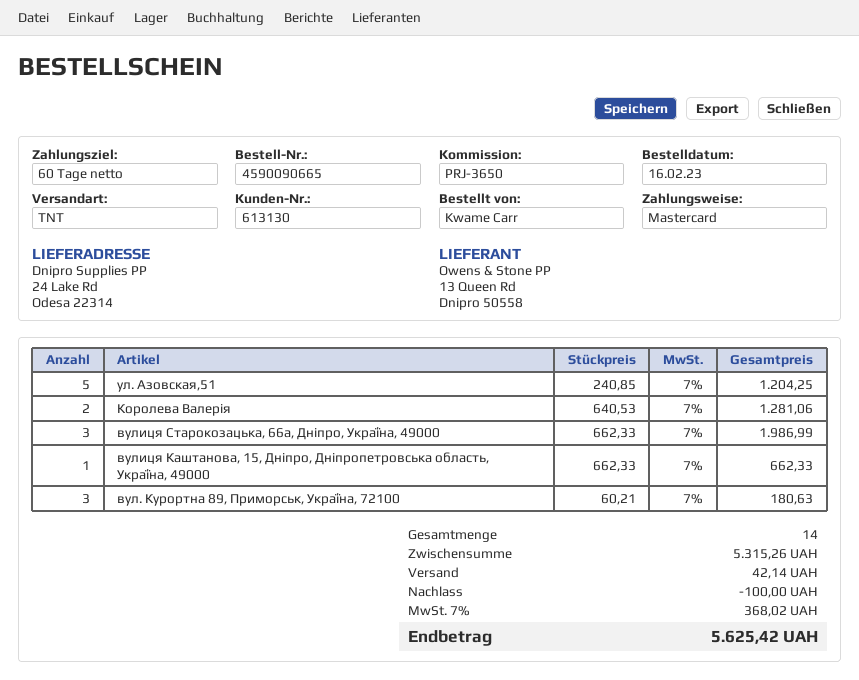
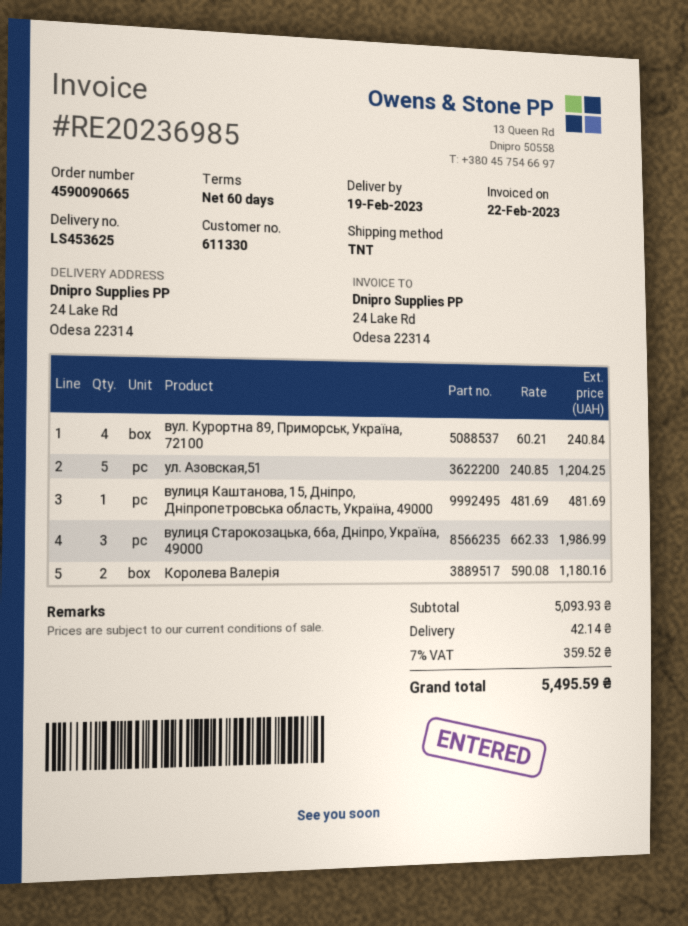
customer number: 613130 -> 611330
Королева Валерія: 2 x 640.53 = 1281.06 -> 2 x 590.08 = 1180.16
вулиця Каштанова, 15, Дніпро, Дніпропетровська область, Україна, 49000: 1 x 662.33 = 662.33 -> 1 x 481.69 = 481.69
вул. Курортна 89, Приморськ, Україна, 72100: 3 x 60.21 = 180.63 -> 4 x 60.21 = 240.84
subtotal: 5315.26 -> 5093.93
discount: 100.00 -> none
tax: 7% = 368.02 -> 7% = 359.52
total: 5625.42 -> 5495.59

